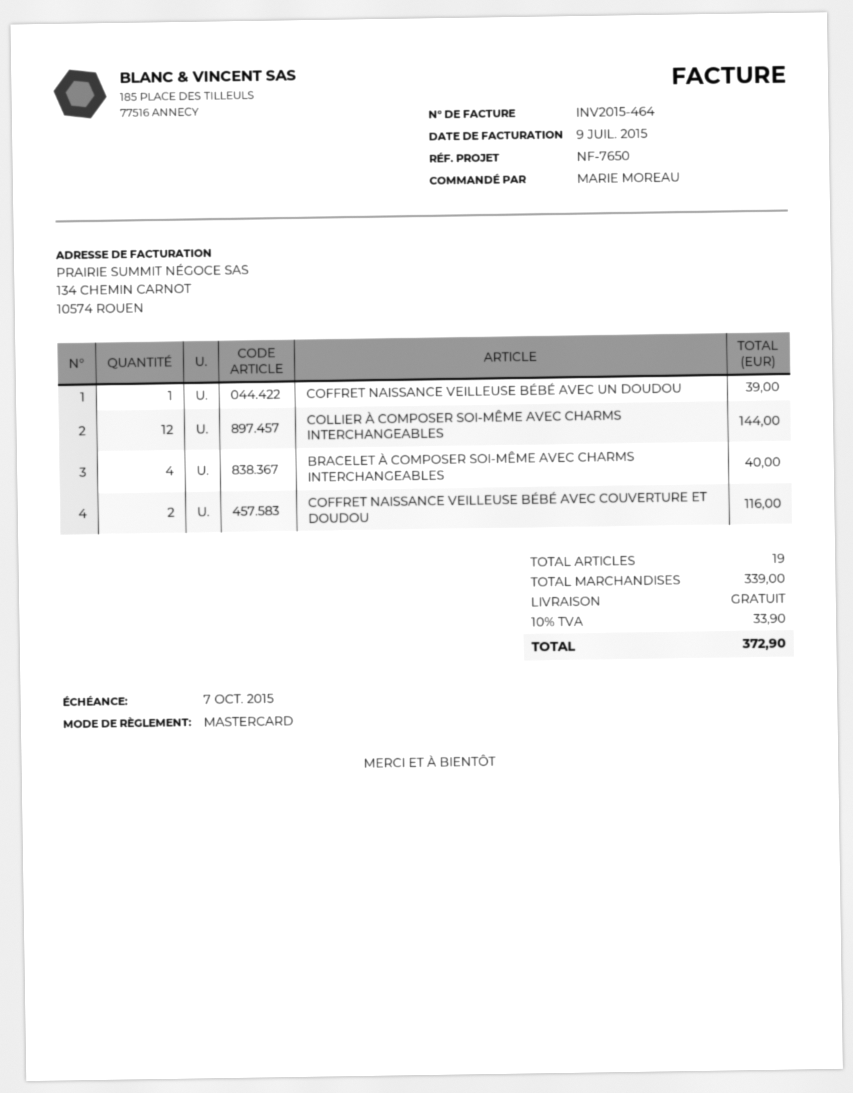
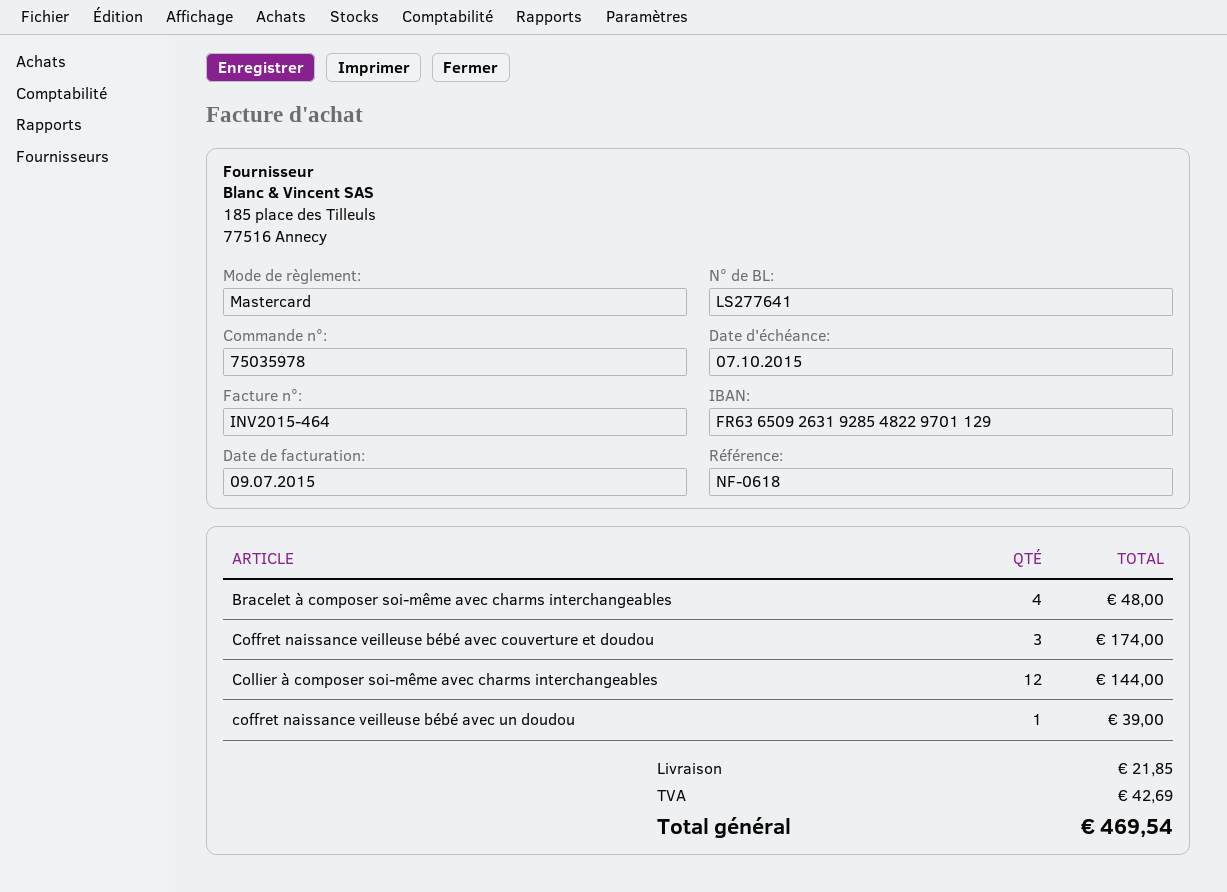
reference: NF-7650 -> NF-0618
BRACELET À COMPOSER SOI-MÊME AVEC CHARMS INTERCHANGEABLES: 4 for 40.00 -> 4 for 48.00
COFFRET NAISSANCE VEILLEUSE BÉBÉ AVEC COUVERTURE ET DOUDOU: 2 for 116.00 -> 3 for 174.00
shipping: 0.00 -> 21.85
tax: 33.90 -> 42.69
total: 372.90 -> 469.54

